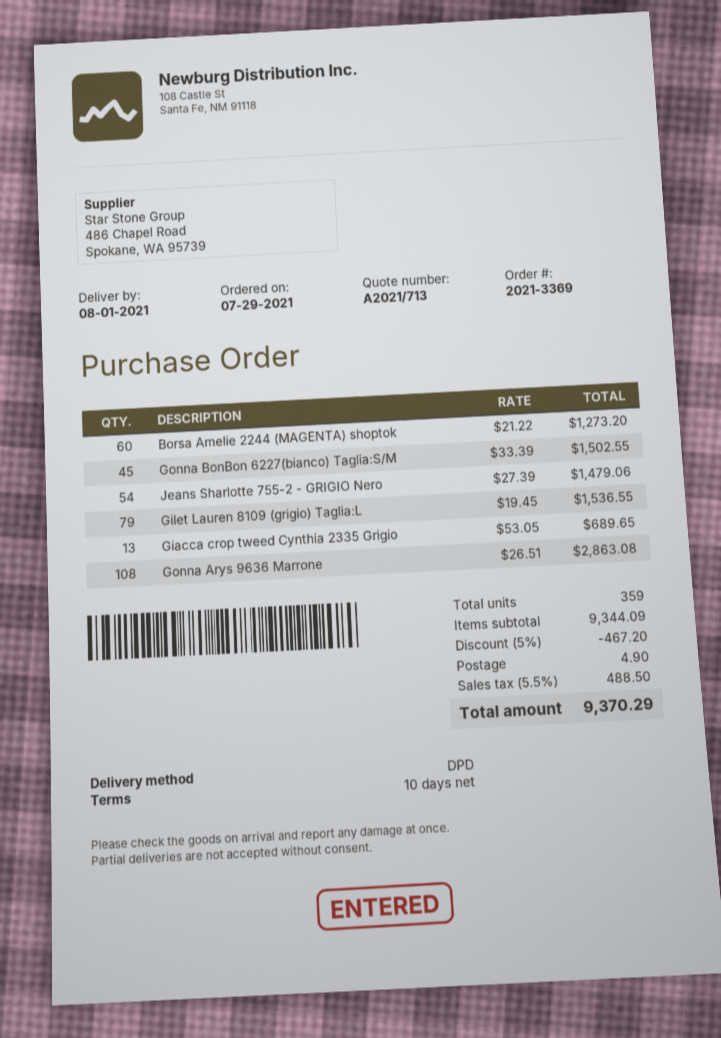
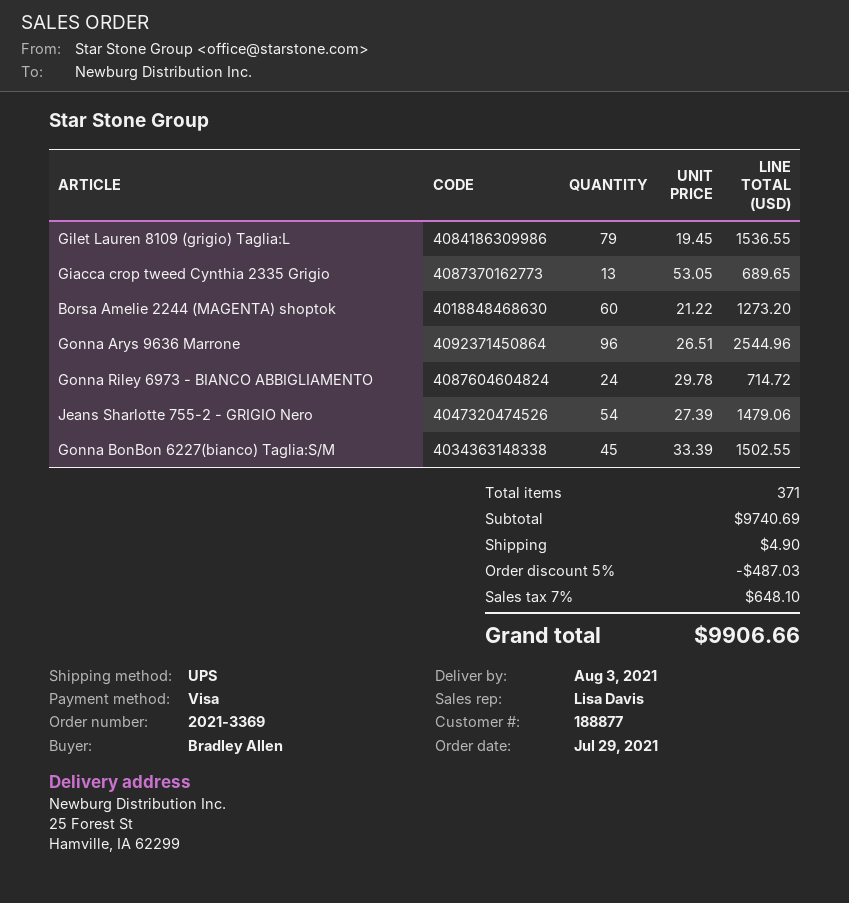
delivery date: 2021-08-01 -> 2021-08-03
shipping method: DPD -> UPS
Gonna Arys 9636 Marrone: 108 x 26.51 = 2863.08 -> 96 x 26.51 = 2544.96
Gonna Riley 6973 - BIANCO ABBIGLIAMENTO: none -> 24 x 29.78 = 714.72
total quantity: 359 -> 371
subtotal: 9344.09 -> 9740.69
discount: 5% = 467.20 -> 5% = 487.03
tax: 5.5% = 488.50 -> 7% = 648.10
total: 9370.29 -> 9906.66

